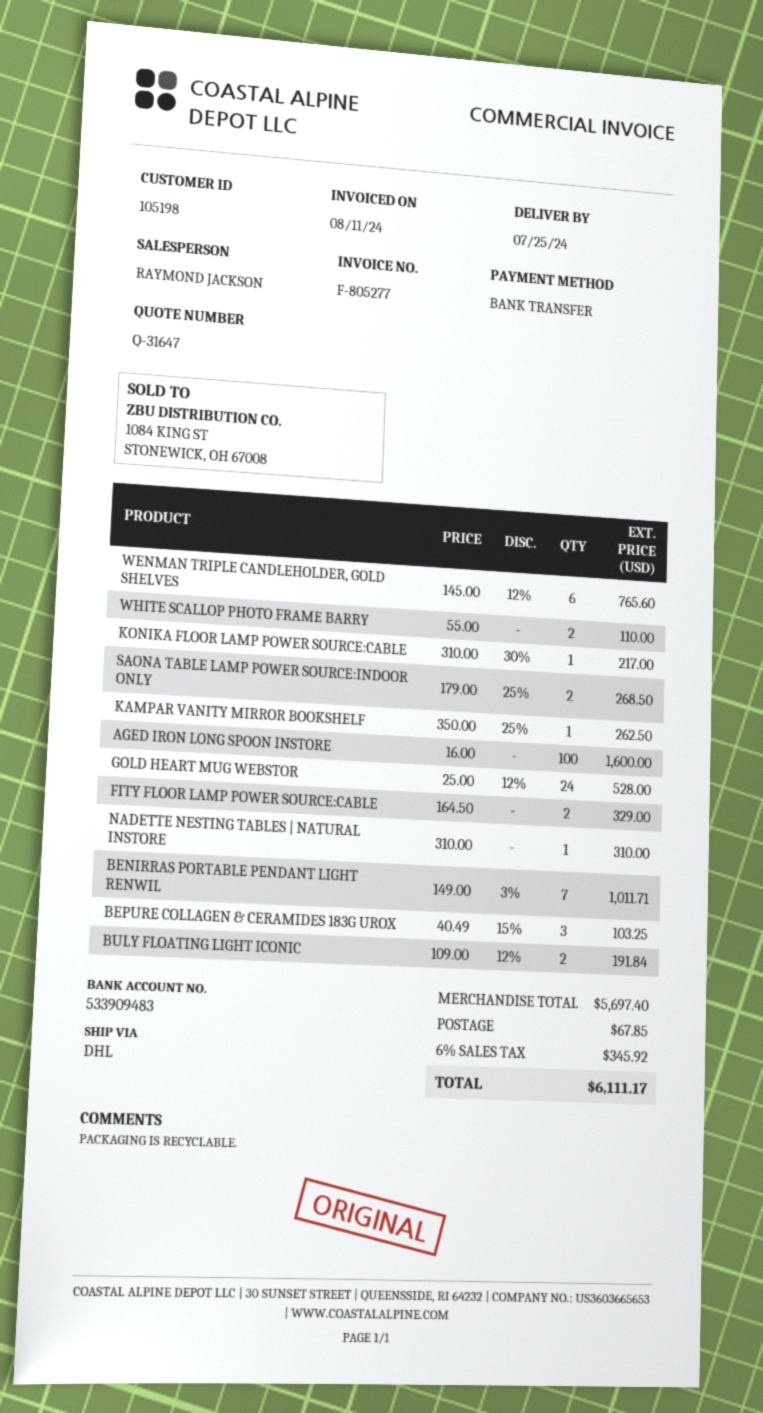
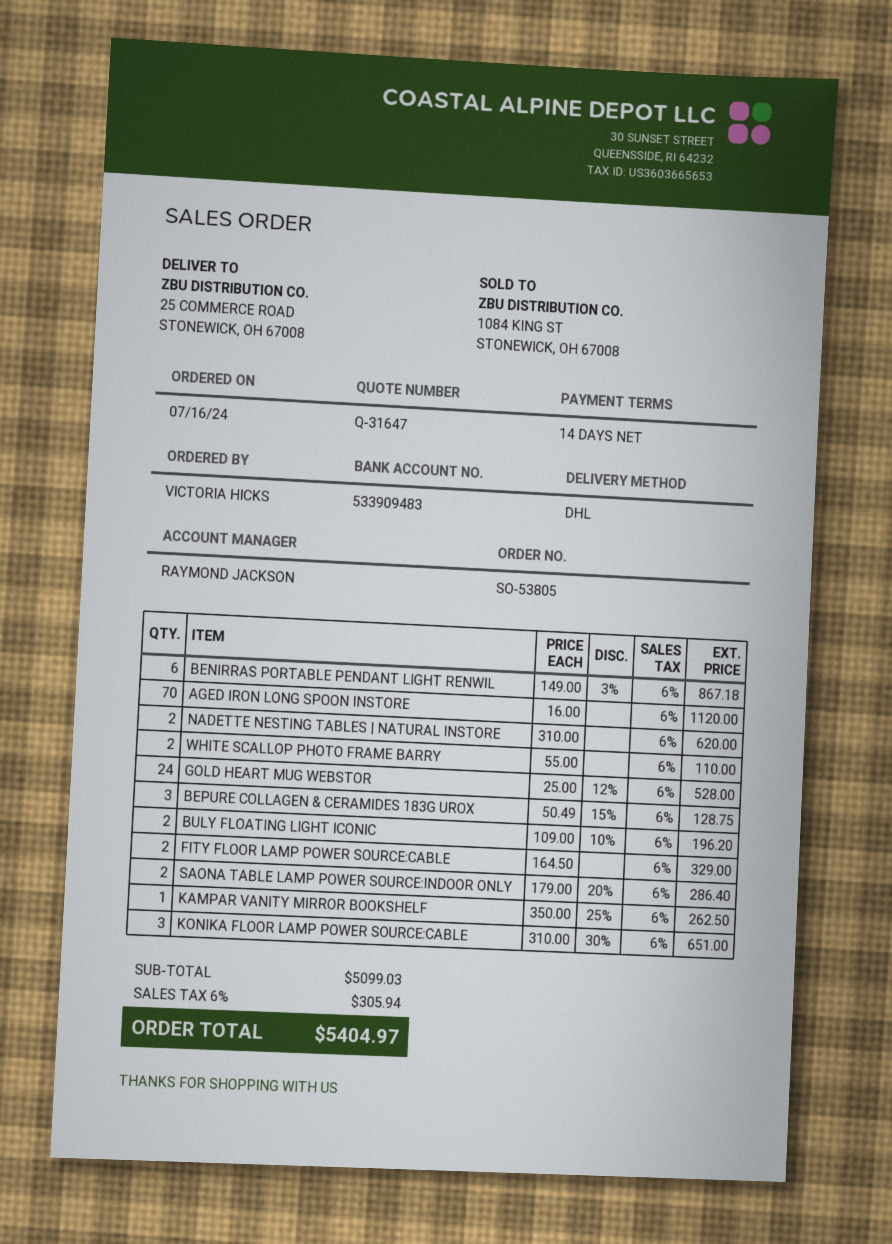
WENMAN TRIPLE CANDLEHOLDER, GOLD SHELVES: 6 x 145.00 - 12% = 765.60 -> none
KONIKA FLOOR LAMP POWER SOURCE:CABLE: 1 x 310.00 - 30% = 217.00 -> 3 x 310.00 - 30% = 651.00
SAONA TABLE LAMP POWER SOURCE:INDOOR ONLY: 2 x 179.00 - 25% = 268.50 -> 2 x 179.00 - 20% = 286.40
AGED IRON LONG SPOON INSTORE: 100 x 16.00 = 1600.00 -> 70 x 16.00 = 1120.00
NADETTE NESTING TABLES | NATURAL INSTORE: 1 x 310.00 = 310.00 -> 2 x 310.00 = 620.00
BENIRRAS PORTABLE PENDANT LIGHT RENWIL: 7 x 149.00 - 3% = 1011.71 -> 6 x 149.00 - 3% = 867.18
BEPURE COLLAGEN & CERAMIDES 183G UROX: 3 x 40.49 - 15% = 103.25 -> 3 x 50.49 - 15% = 128.75
BULY FLOATING LIGHT ICONIC: 2 x 109.00 - 12% = 191.84 -> 2 x 109.00 - 10% = 196.20
subtotal: 5697.40 -> 5099.03
shipping: 67.85 -> none
tax: 6% = 345.92 -> 6% = 305.94
total: 6111.17 -> 5404.97

